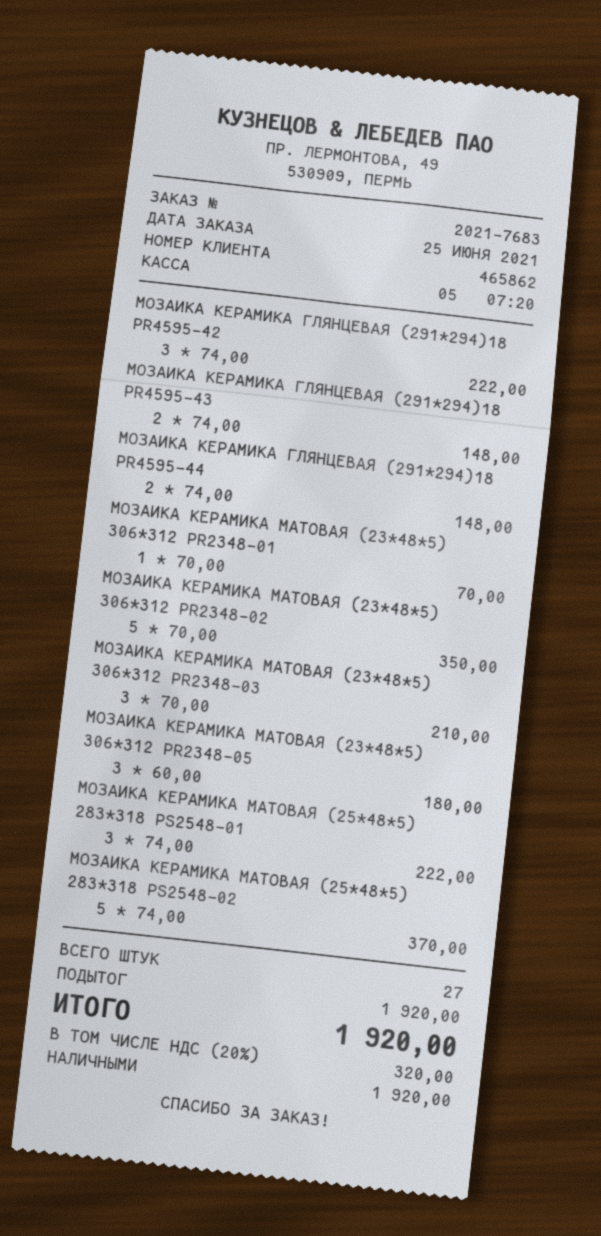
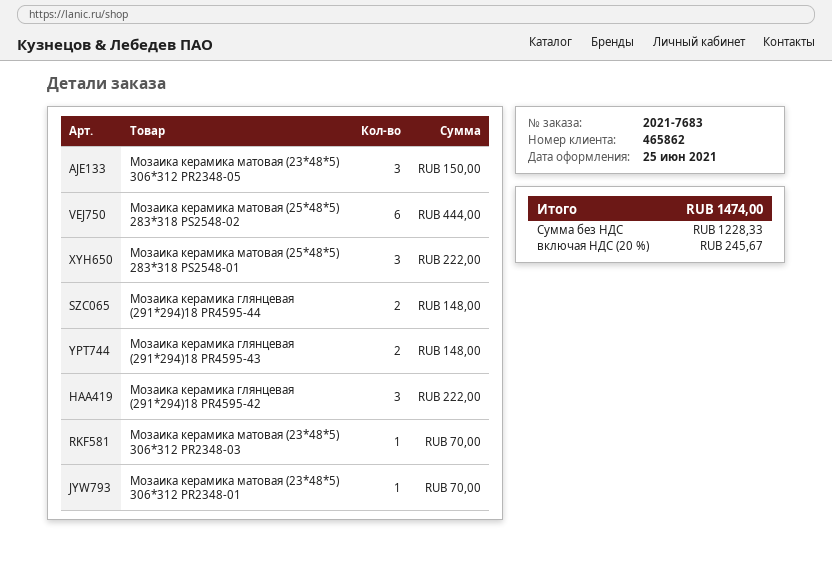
МОЗАИКА КЕРАМИКА МАТОВАЯ (23*48*5) 306*312 PR2348-02: 5 for 350.00 -> none
МОЗАИКА КЕРАМИКА МАТОВАЯ (23*48*5) 306*312 PR2348-03: 3 for 210.00 -> 1 for 70.00
МОЗАИКА КЕРАМИКА МАТОВАЯ (23*48*5) 306*312 PR2348-05: 3 for 180.00 -> 3 for 150.00
МОЗАИКА КЕРАМИКА МАТОВАЯ (25*48*5) 283*318 PS2548-02: 5 for 370.00 -> 6 for 444.00
tax: 20% = 320.00 -> 20% = 245.67
total: 1920.00 -> 1474.00

